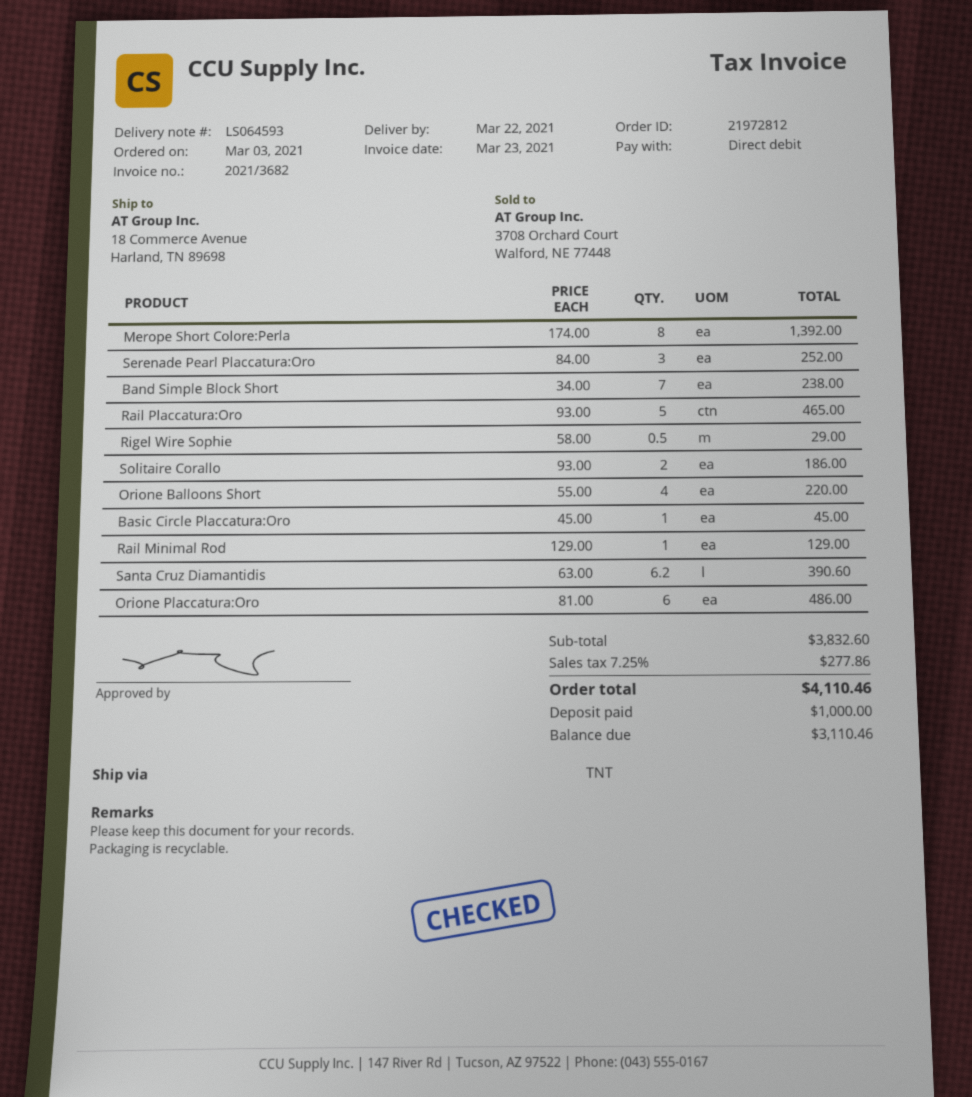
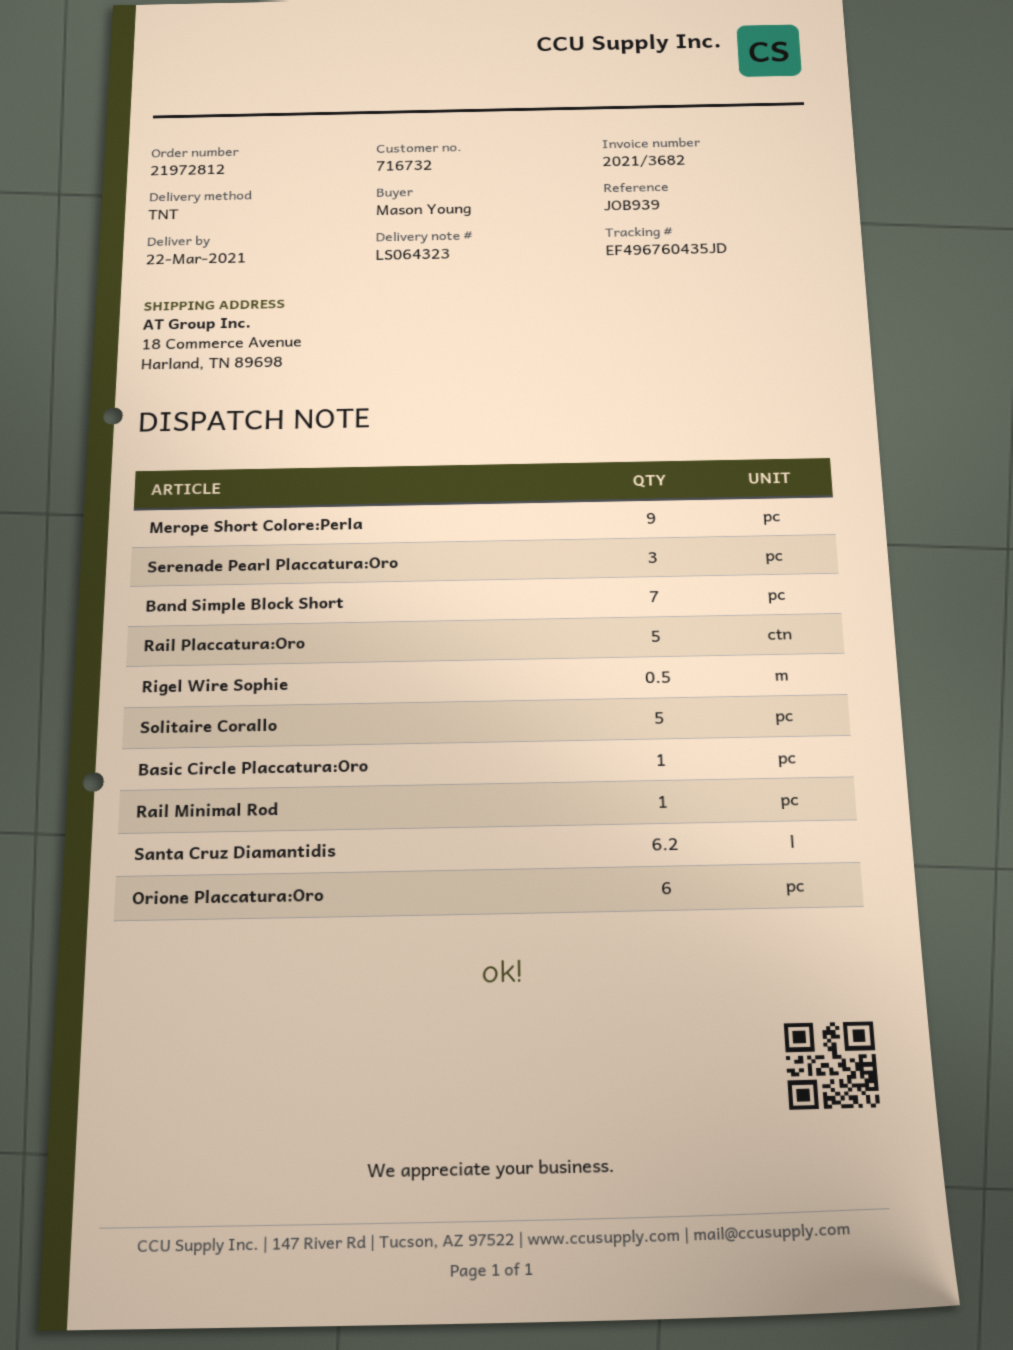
delivery note number: LS064593 -> LS064323
Merope Short Colore:Perla: 8 -> 9
Solitaire Corallo: 2 -> 5
Orione Balloons Short: 4 -> none

